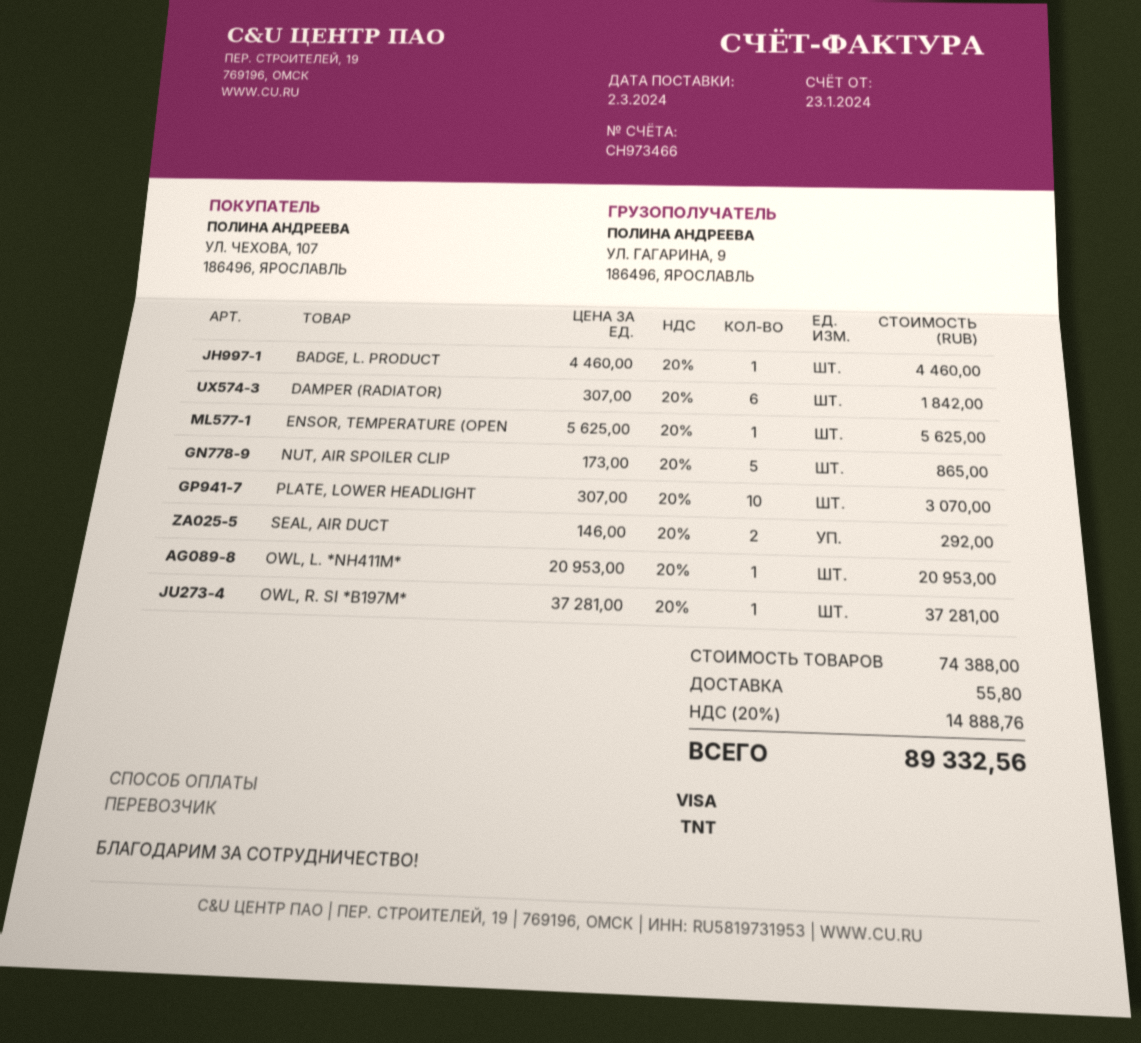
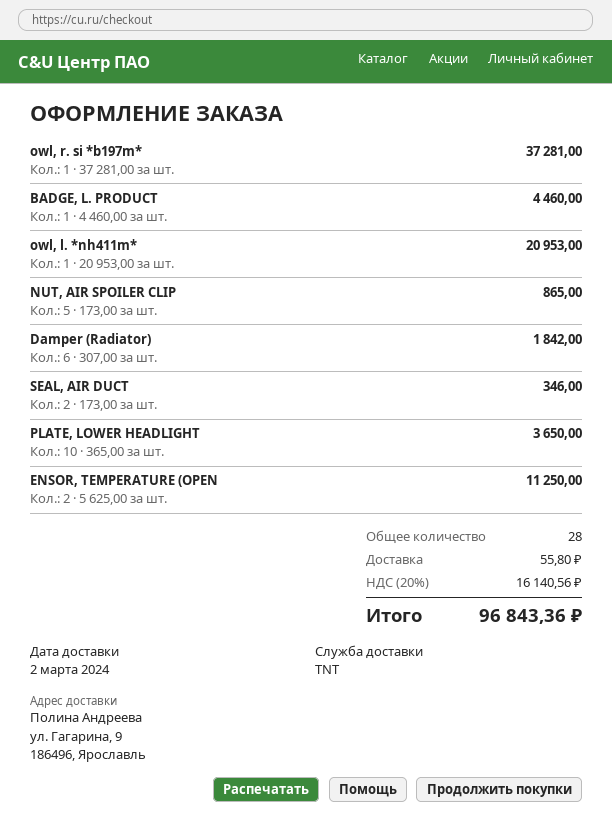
ENSOR, TEMPERATURE (OPEN: 1 x 5625.00 = 5625.00 -> 2 x 5625.00 = 11250.00
PLATE, LOWER HEADLIGHT: 10 x 307.00 = 3070.00 -> 10 x 365.00 = 3650.00
SEAL, AIR DUCT: 2 x 146.00 = 292.00 -> 2 x 173.00 = 346.00
tax: 20% = 14888.76 -> 20% = 16140.56
total: 89332.56 -> 96843.36

